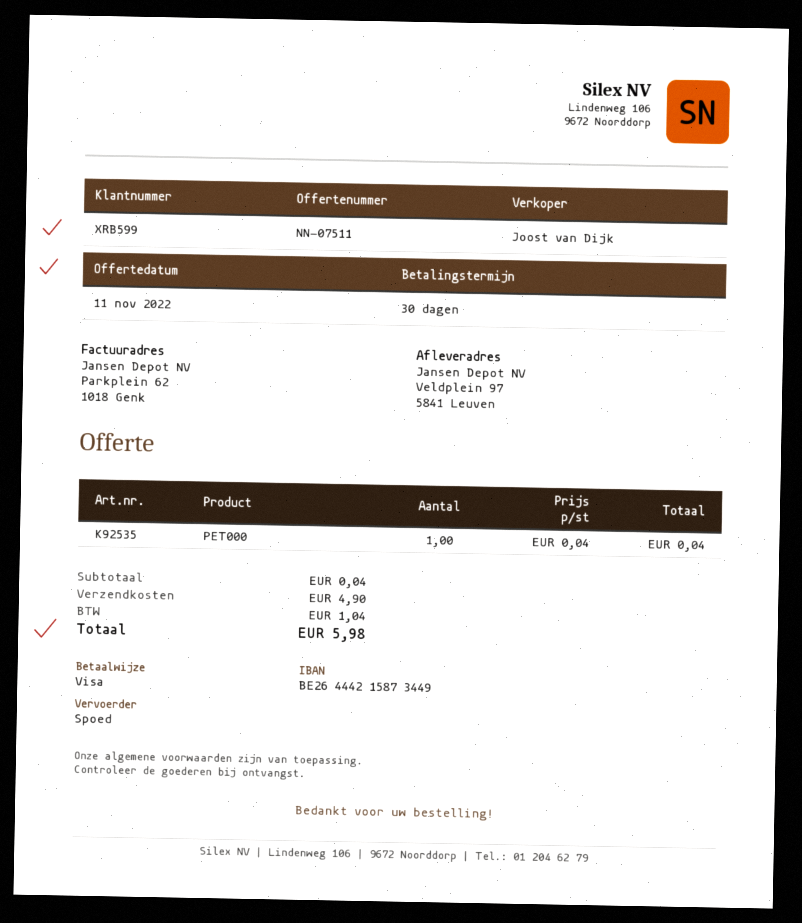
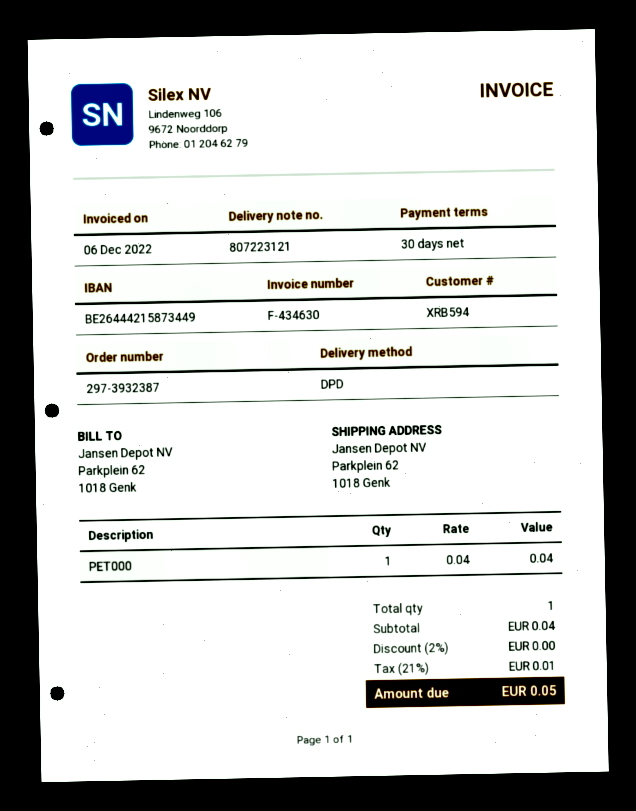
customer number: XRB599 -> XRB594
shipping method: express -> DPD
ship to: Veldplein 97, 5841 Leuven -> Parkplein 62, 1018 Genk
discount: none -> 2% = 0.00
shipping: 4.90 -> none
tax: 1.04 -> 0.01
total: 5.98 -> 0.05

